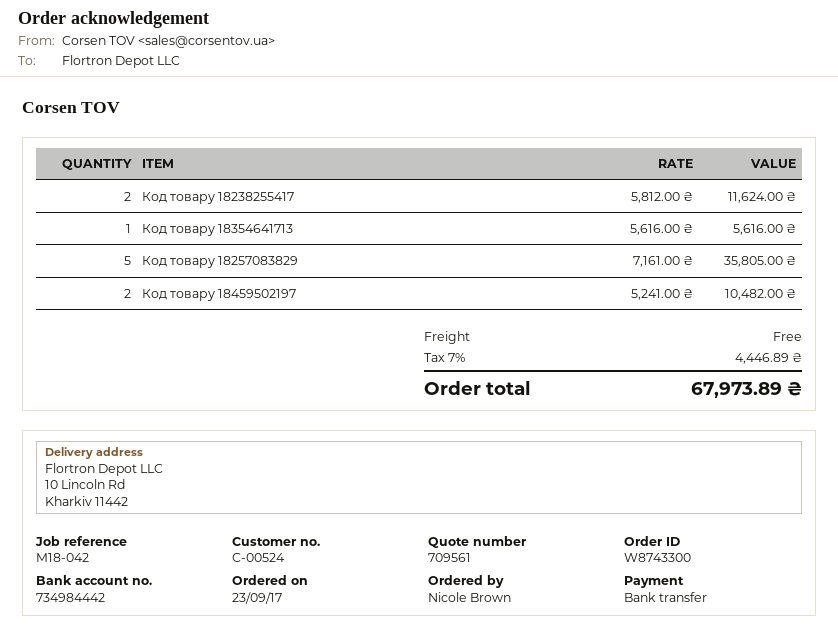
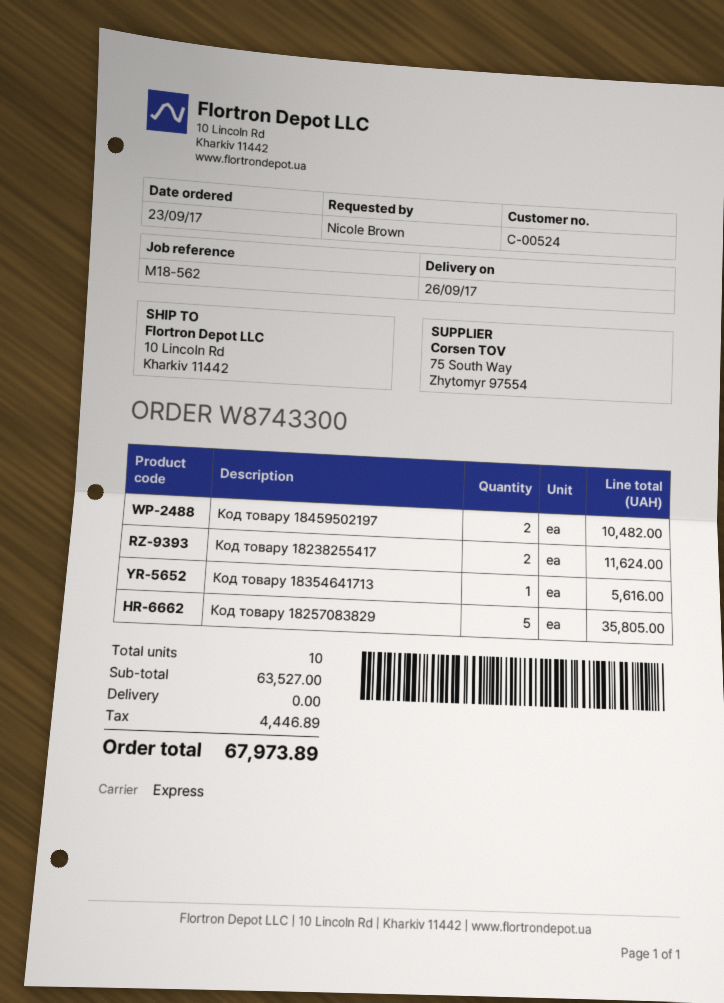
reference: M18-042 -> M18-562

